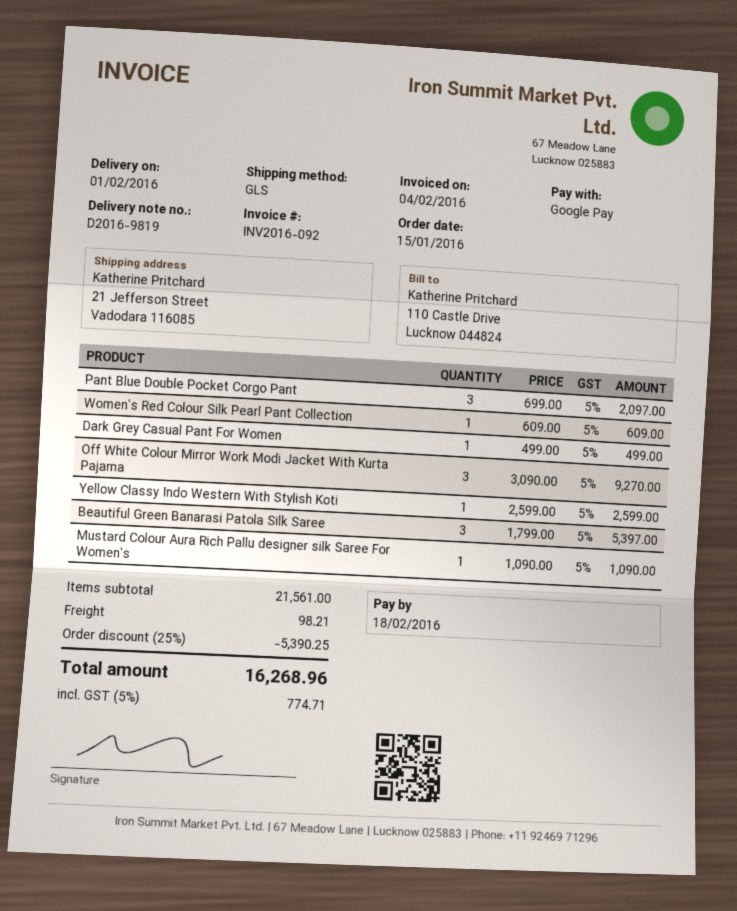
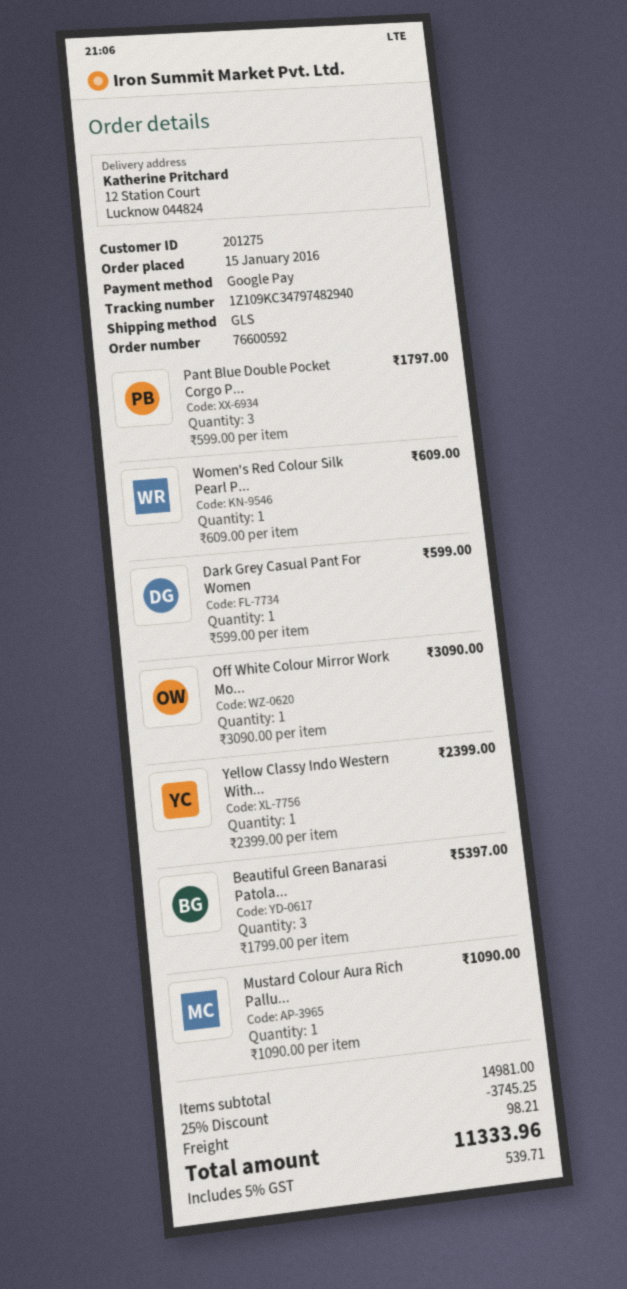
ship to: 21 Jefferson Street, Vadodara 116085 -> 12 Station Court, Lucknow 044824
Pant Blue Double Pocket Corgo Pant: 3 x 699.00 = 2097.00 -> 3 x 599.00 = 1797.00
Dark Grey Casual Pant For Women: 1 x 499.00 = 499.00 -> 1 x 599.00 = 599.00
Off White Colour Mirror Work Modi Jacket With Kurta Pajama: 3 x 3090.00 = 9270.00 -> 1 x 3090.00 = 3090.00
Yellow Classy Indo Western With Stylish Koti: 1 x 2599.00 = 2599.00 -> 1 x 2399.00 = 2399.00
subtotal: 21561.00 -> 14981.00
discount: 25% = 5390.25 -> 25% = 3745.25
tax: 5% = 774.71 -> 5% = 539.71
total: 16268.96 -> 11333.96

